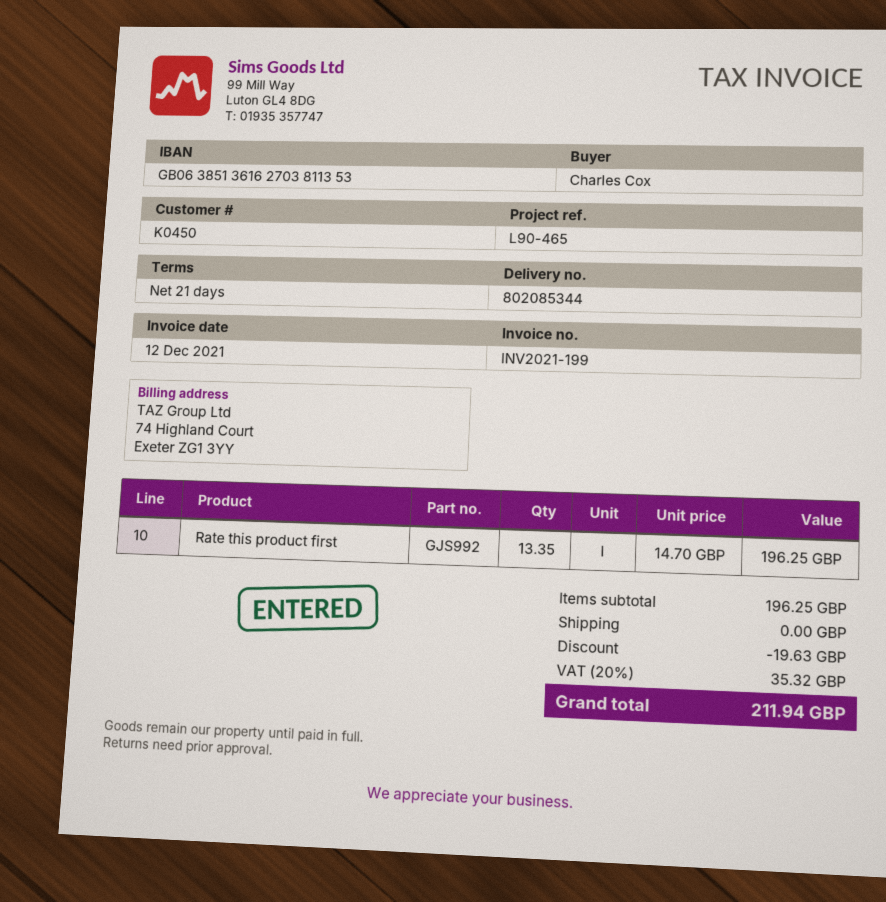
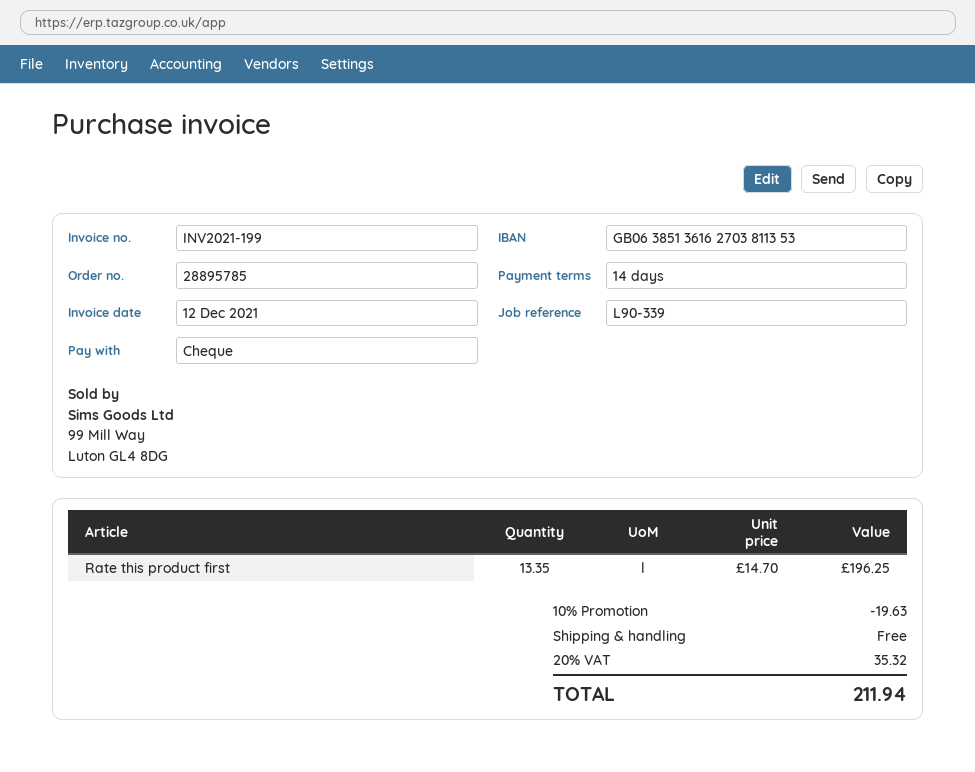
payment terms: 21 days -> 14 days
reference: L90-465 -> L90-339

